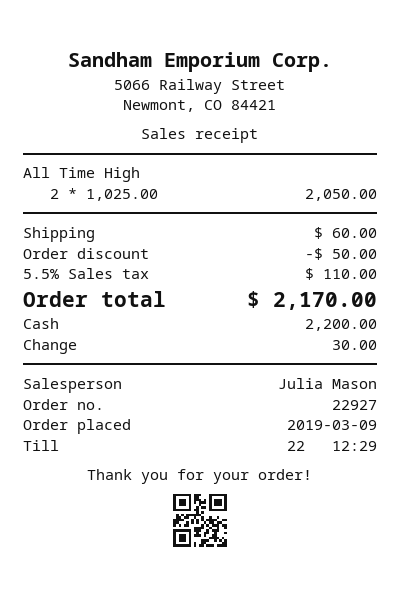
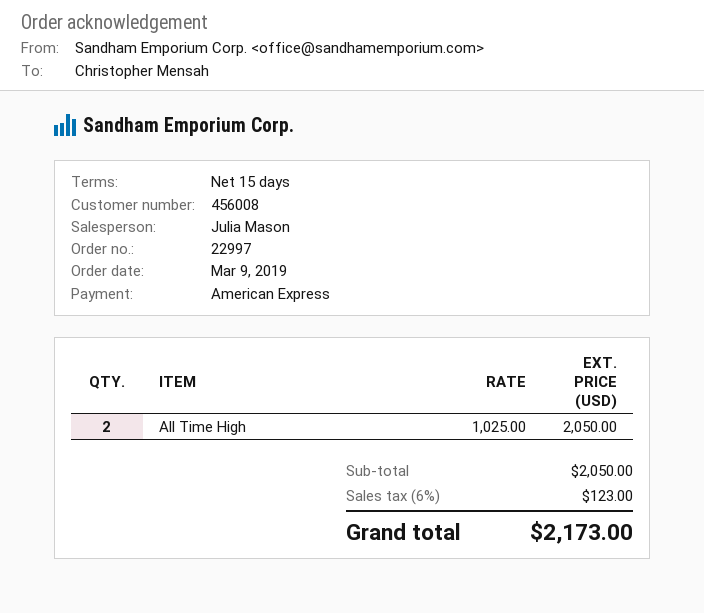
order number: 22927 -> 22997
payment method: cash -> American Express
discount: 50.00 -> none
shipping: 60.00 -> none
tax: 5.5% = 110.00 -> 6% = 123.00
total: 2170.00 -> 2173.00

